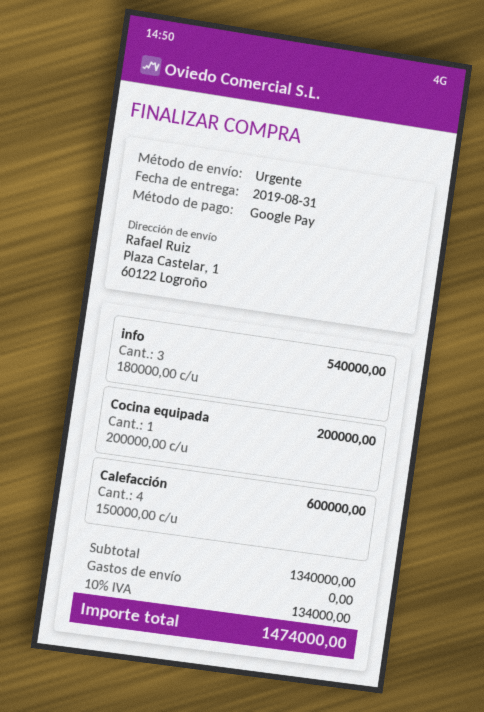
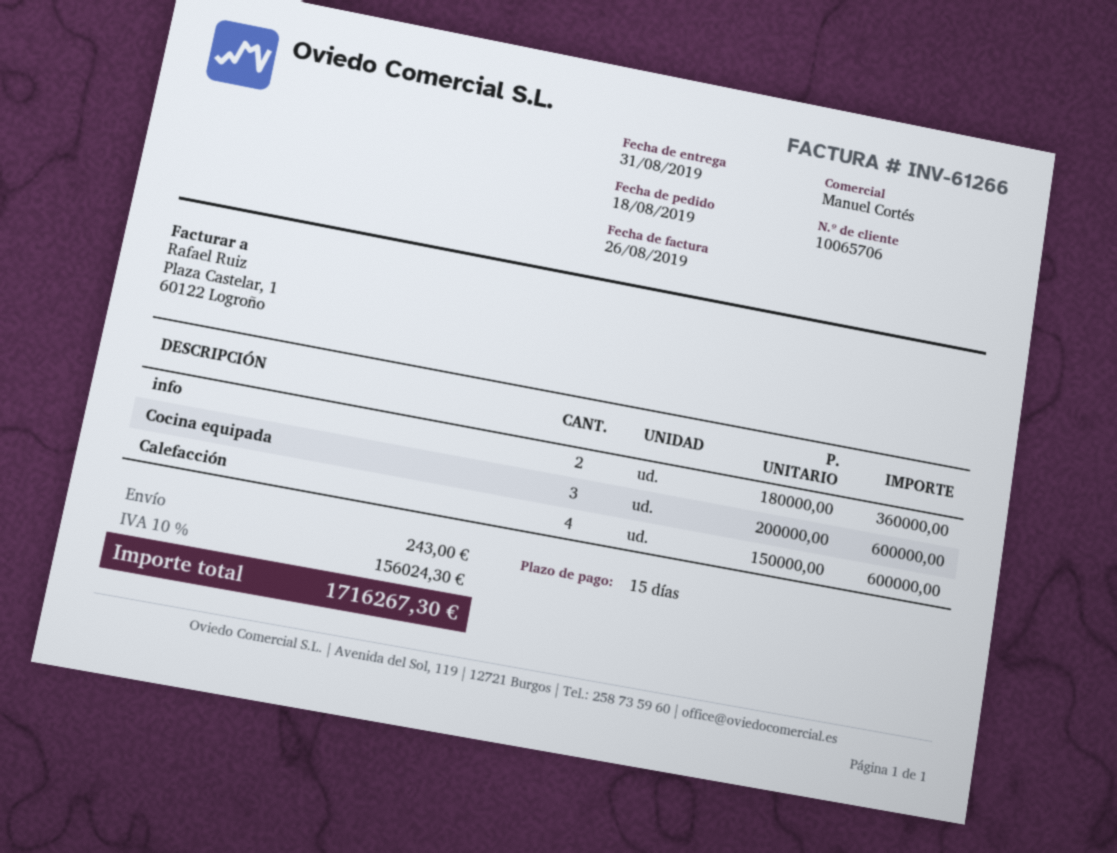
info: 3 x 180000.00 = 540000.00 -> 2 x 180000.00 = 360000.00
Cocina equipada: 1 x 200000.00 = 200000.00 -> 3 x 200000.00 = 600000.00
shipping: 0.00 -> 243.00
tax: 10% = 134000.00 -> 10% = 156024.30
total: 1474000.00 -> 1716267.30

